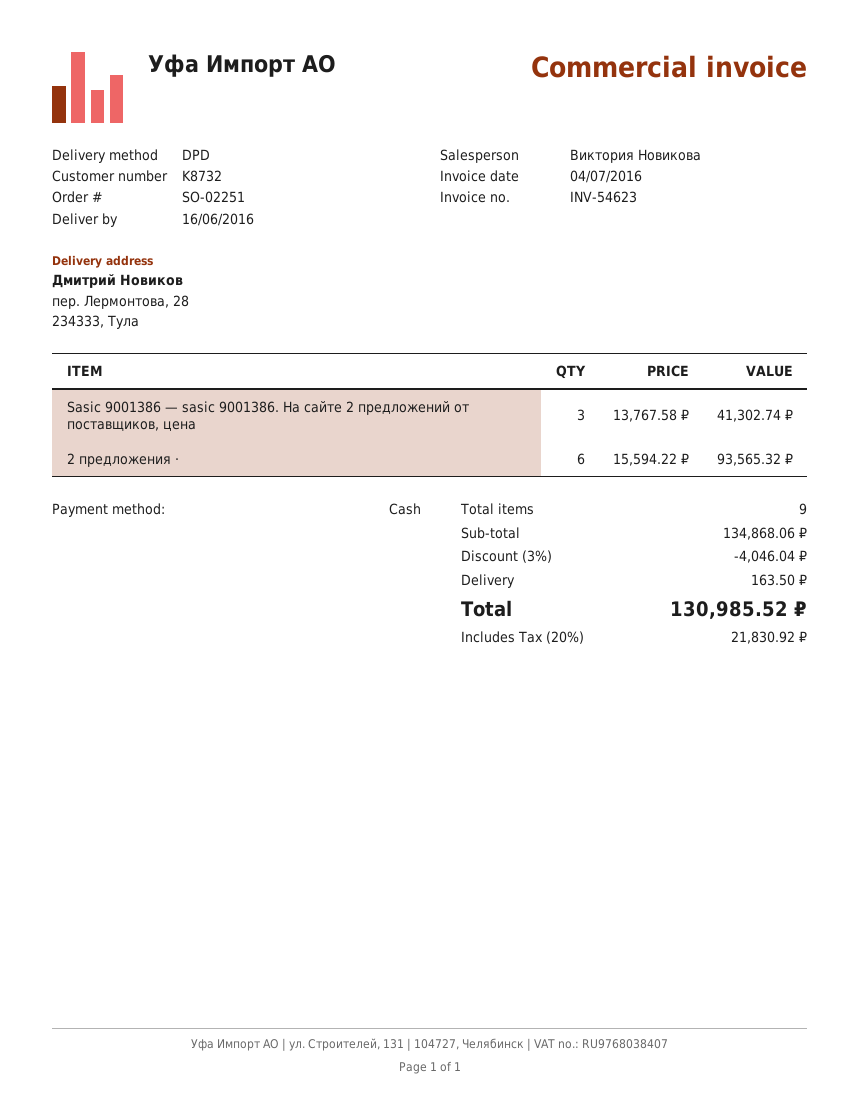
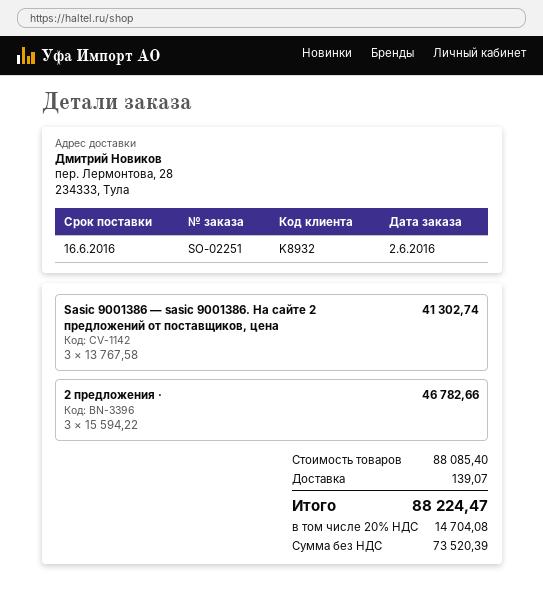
customer number: K8732 -> K8932
2 предложения ·: 6 x 15594.22 = 93565.32 -> 3 x 15594.22 = 46782.66
subtotal: 134868.06 -> 88085.40
discount: 3% = 4046.04 -> none
shipping: 163.50 -> 139.07
tax: 20% = 21830.92 -> 20% = 14704.08
total: 130985.52 -> 88224.47

